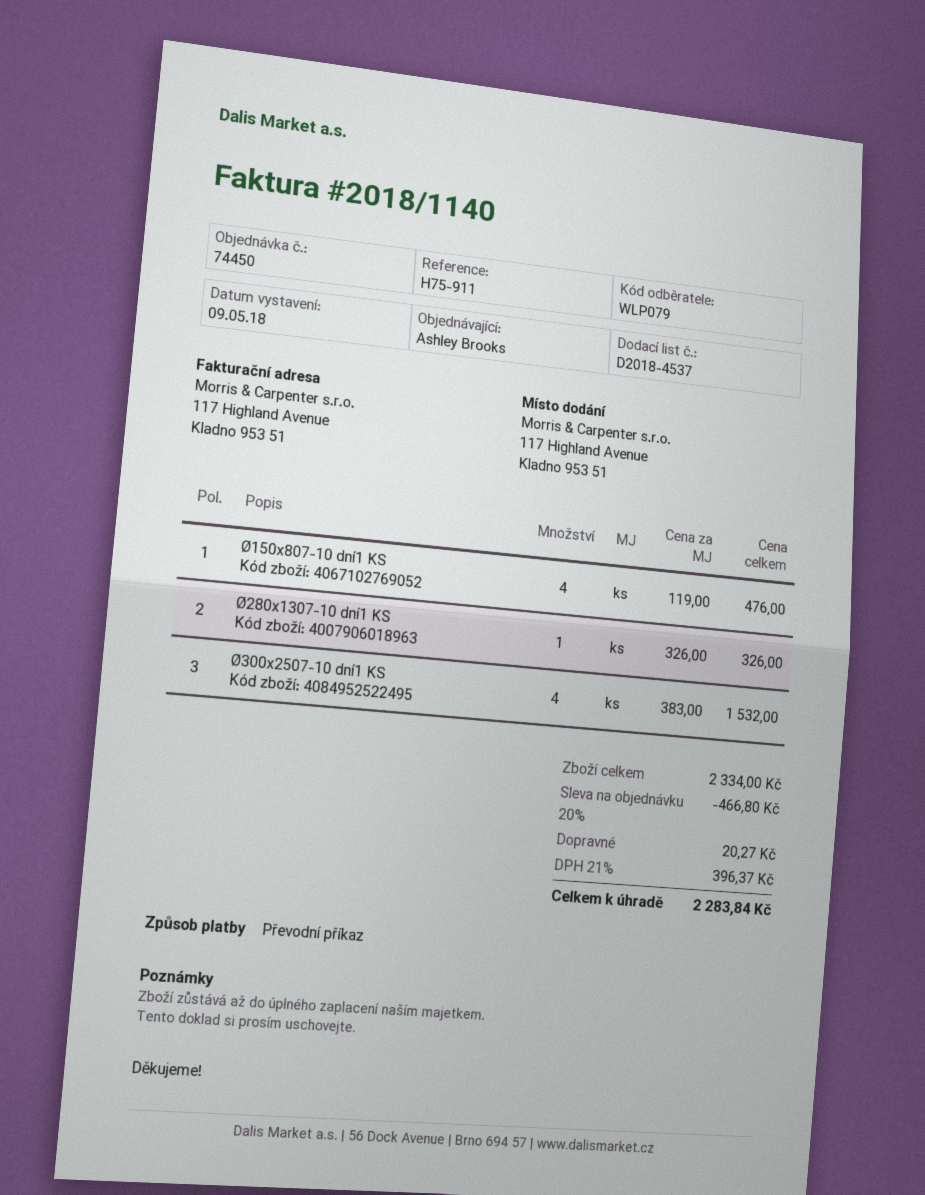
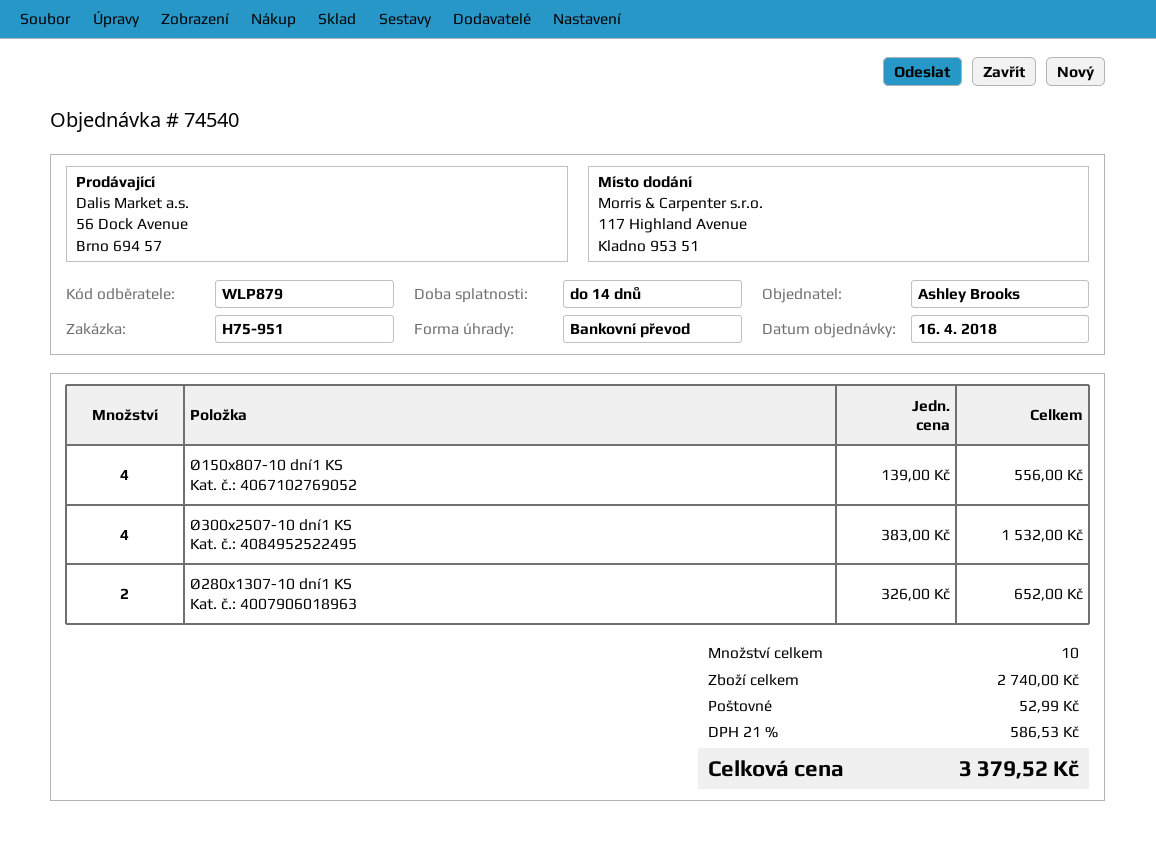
order number: 74450 -> 74540
customer number: WLP079 -> WLP879
reference: H75-911 -> H75-951
Ø150x807-10 dní1 KS: 4 x 119.00 = 476.00 -> 4 x 139.00 = 556.00
Ø280x1307-10 dní1 KS: 1 x 326.00 = 326.00 -> 2 x 326.00 = 652.00
subtotal: 2334.00 -> 2740.00
discount: 20% = 466.80 -> none
shipping: 20.27 -> 52.99
tax: 21% = 396.37 -> 21% = 586.53
total: 2283.84 -> 3379.52

